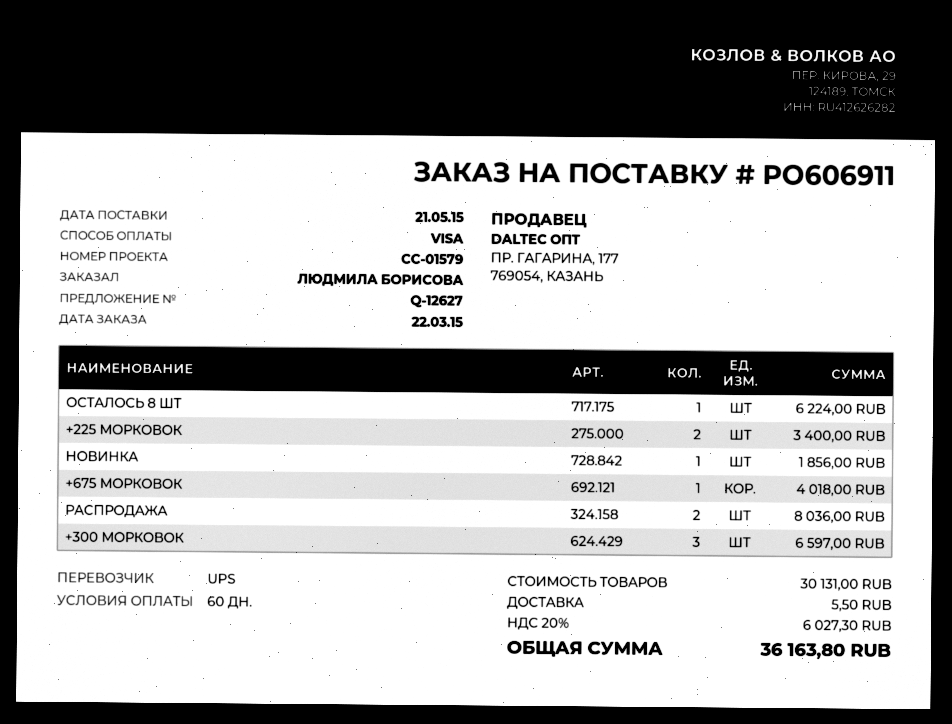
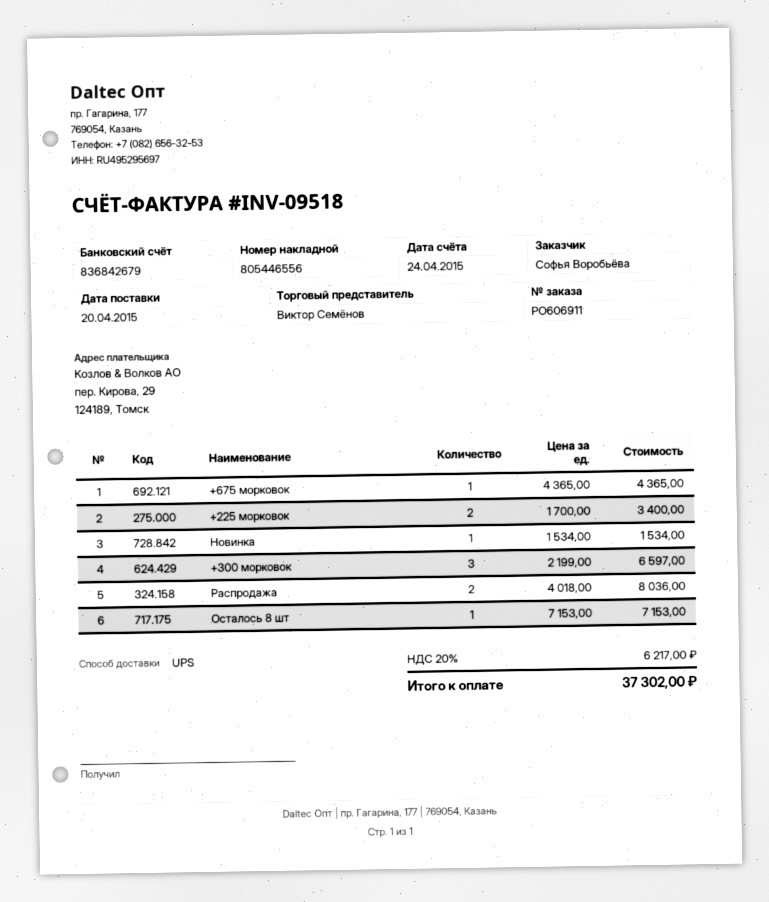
delivery date: 2015-05-21 -> 2015-04-20
ordered by: ЛЮДМИЛА БОРИСОВА -> Софья Воробьёва
ОСТАЛОСЬ 8 ШТ: 1 for 6224.00 -> 1 for 7153.00
НОВИНКА: 1 for 1856.00 -> 1 for 1534.00
+675 МОРКОВОК: 1 for 4018.00 -> 1 for 4365.00
shipping: 5.50 -> none
tax: 20% = 6027.30 -> 20% = 6217.00
total: 36163.80 -> 37302.00

